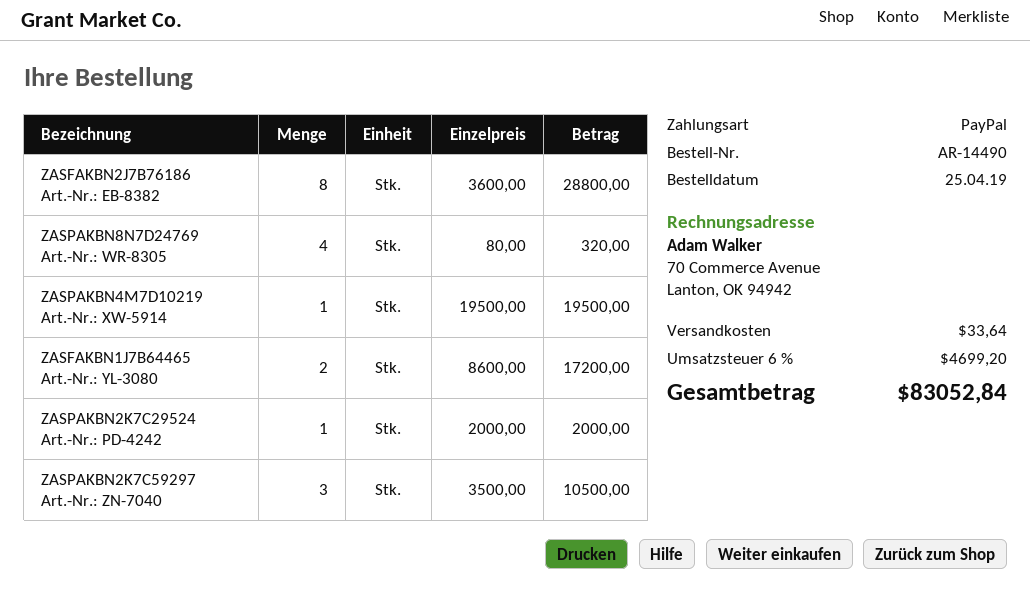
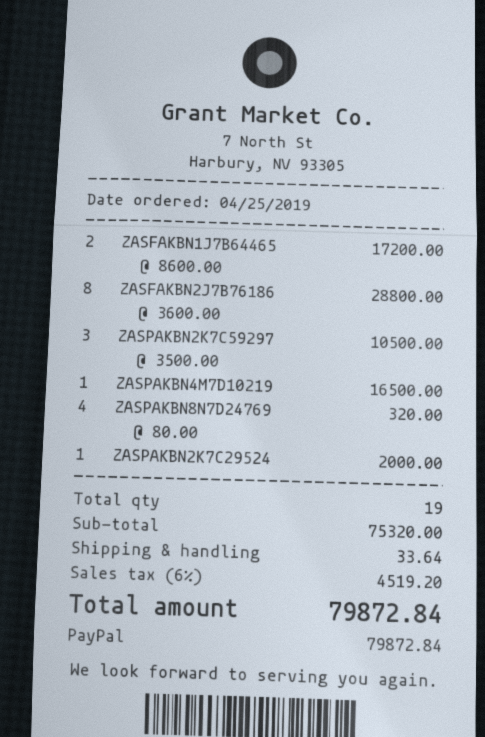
ZASPAKBN4M7D10219: 1 x 19500.00 = 19500.00 -> 1 x 16500.00 = 16500.00
tax: 6% = 4699.20 -> 6% = 4519.20
total: 83052.84 -> 79872.84

